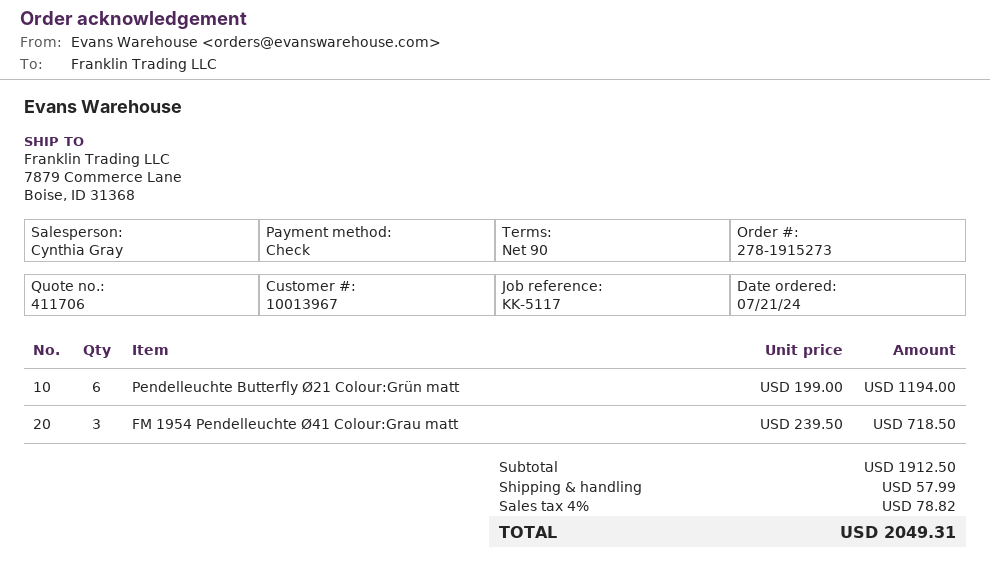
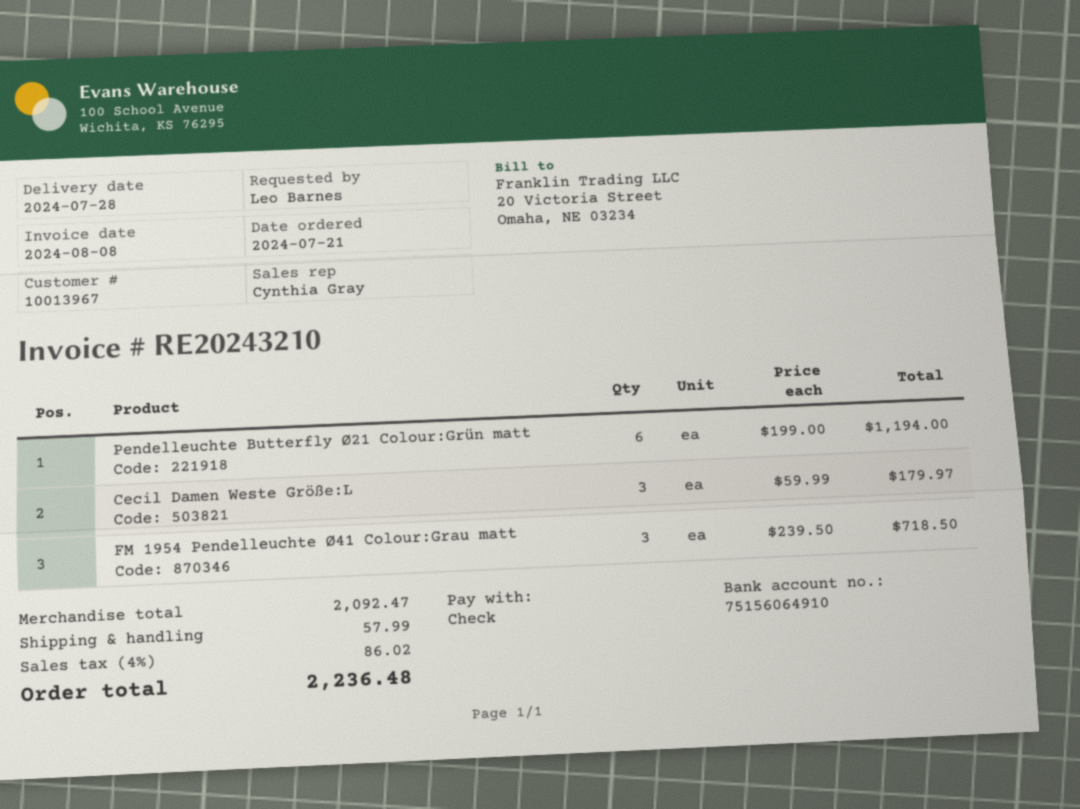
Cecil Damen Weste Größe:L: none -> 3 x 59.99 = 179.97
subtotal: 1912.50 -> 2092.47
tax: 4% = 78.82 -> 4% = 86.02
total: 2049.31 -> 2236.48

